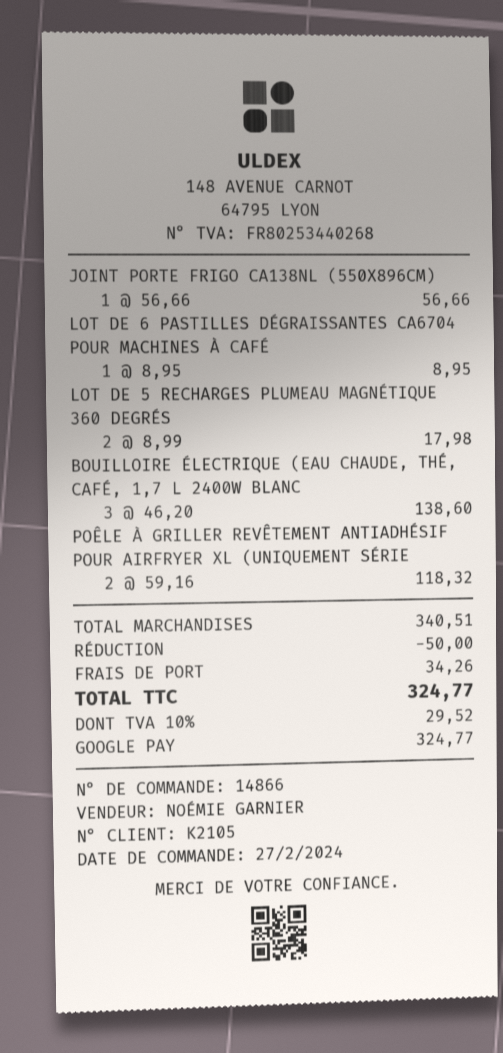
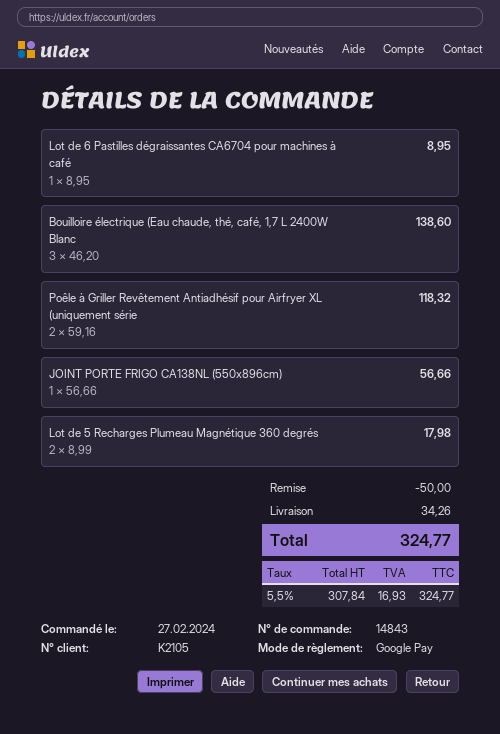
order number: 14866 -> 14843
tax: 10% = 29.52 -> 5.5% = 16.93

